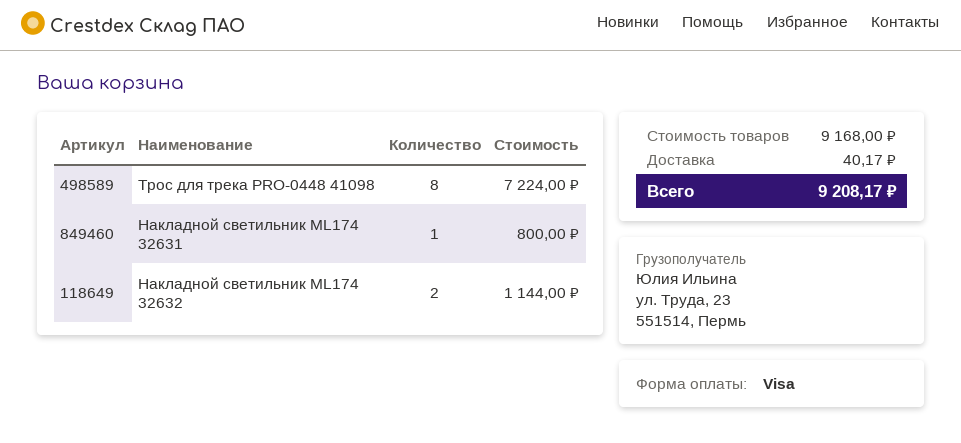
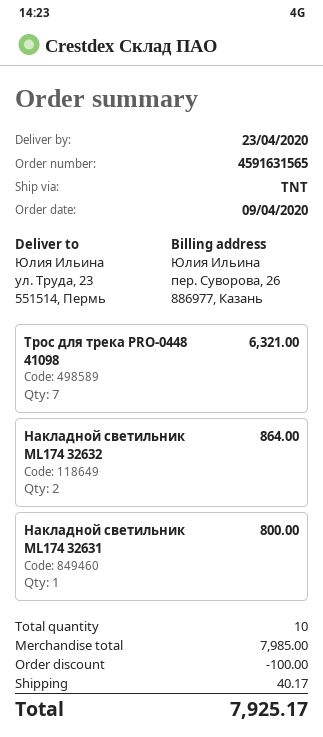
Трос для трека PRO-0448 41098: 8 for 7224.00 -> 7 for 6321.00
Накладной светильник ML174 32632: 2 for 1144.00 -> 2 for 864.00
subtotal: 9168.00 -> 7985.00
discount: none -> 100.00
total: 9208.17 -> 7925.17

